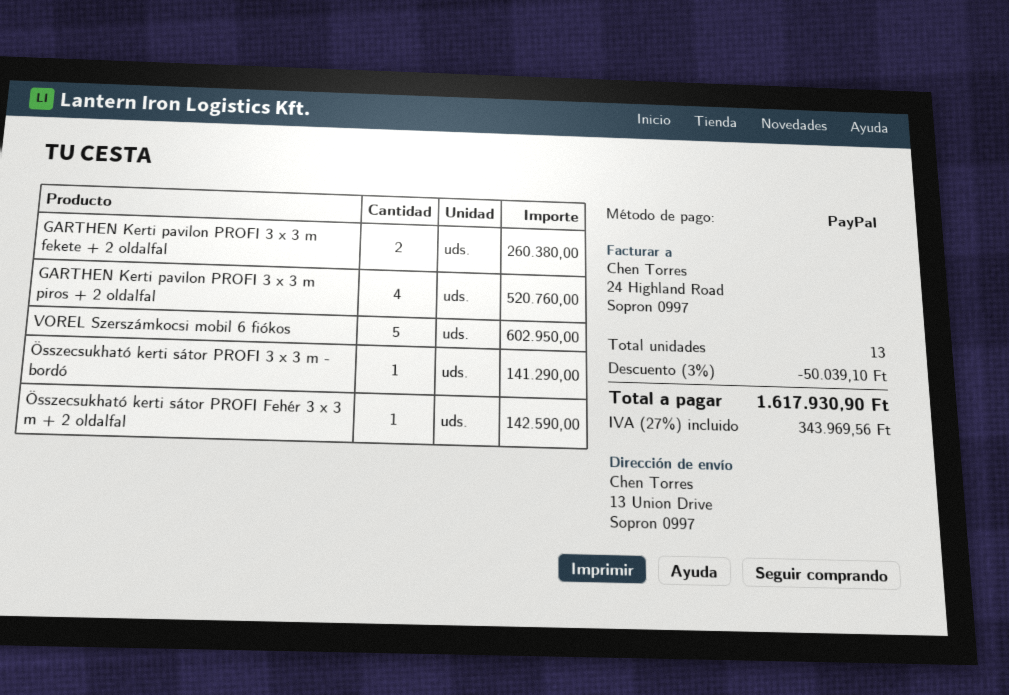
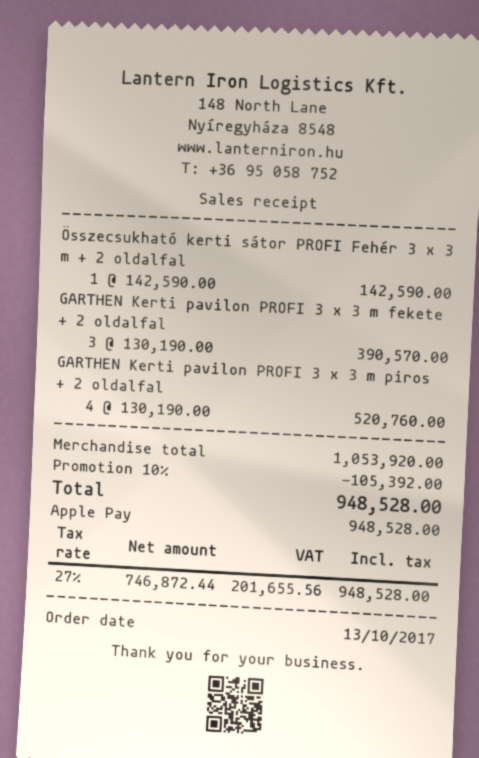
payment method: PayPal -> Apple Pay
GARTHEN Kerti pavilon PROFI 3 x 3 m fekete + 2 oldalfal: 2 for 260380.00 -> 3 for 390570.00
VOREL Szerszámkocsi mobil 6 fiókos: 5 for 602950.00 -> none
Összecsukható kerti sátor PROFI 3 x 3 m - bordó: 1 for 141290.00 -> none
discount: 3% = 50039.10 -> 10% = 105392.00
tax: 27% = 343969.56 -> 27% = 201655.56
total: 1617930.90 -> 948528.00

